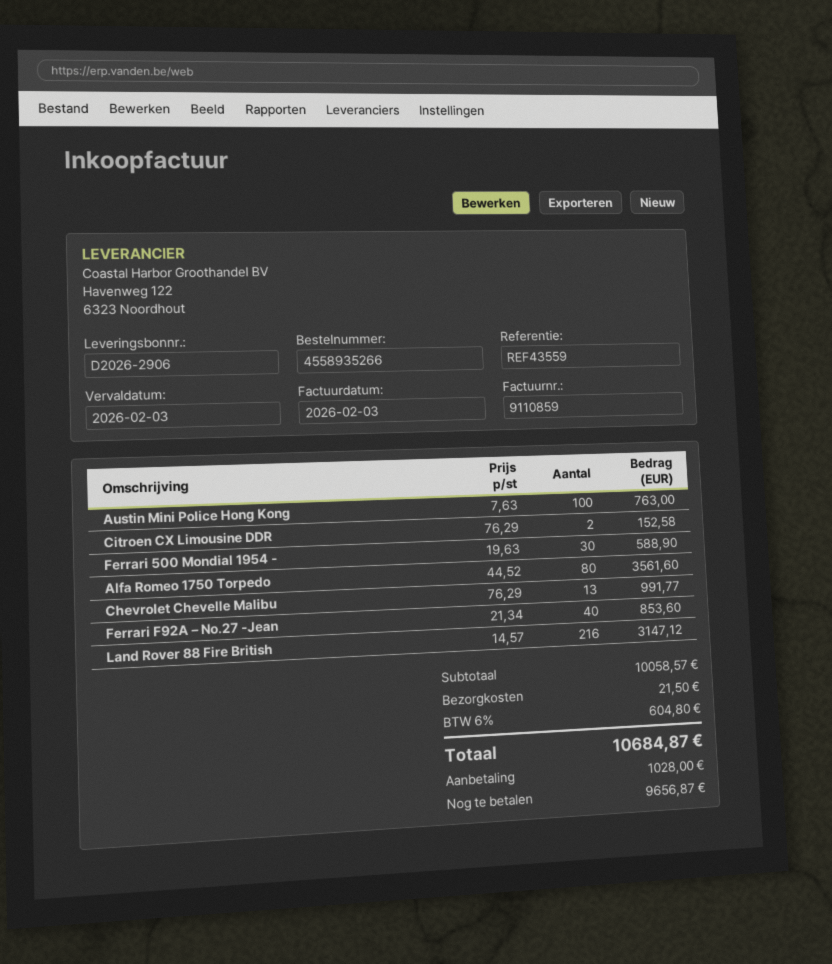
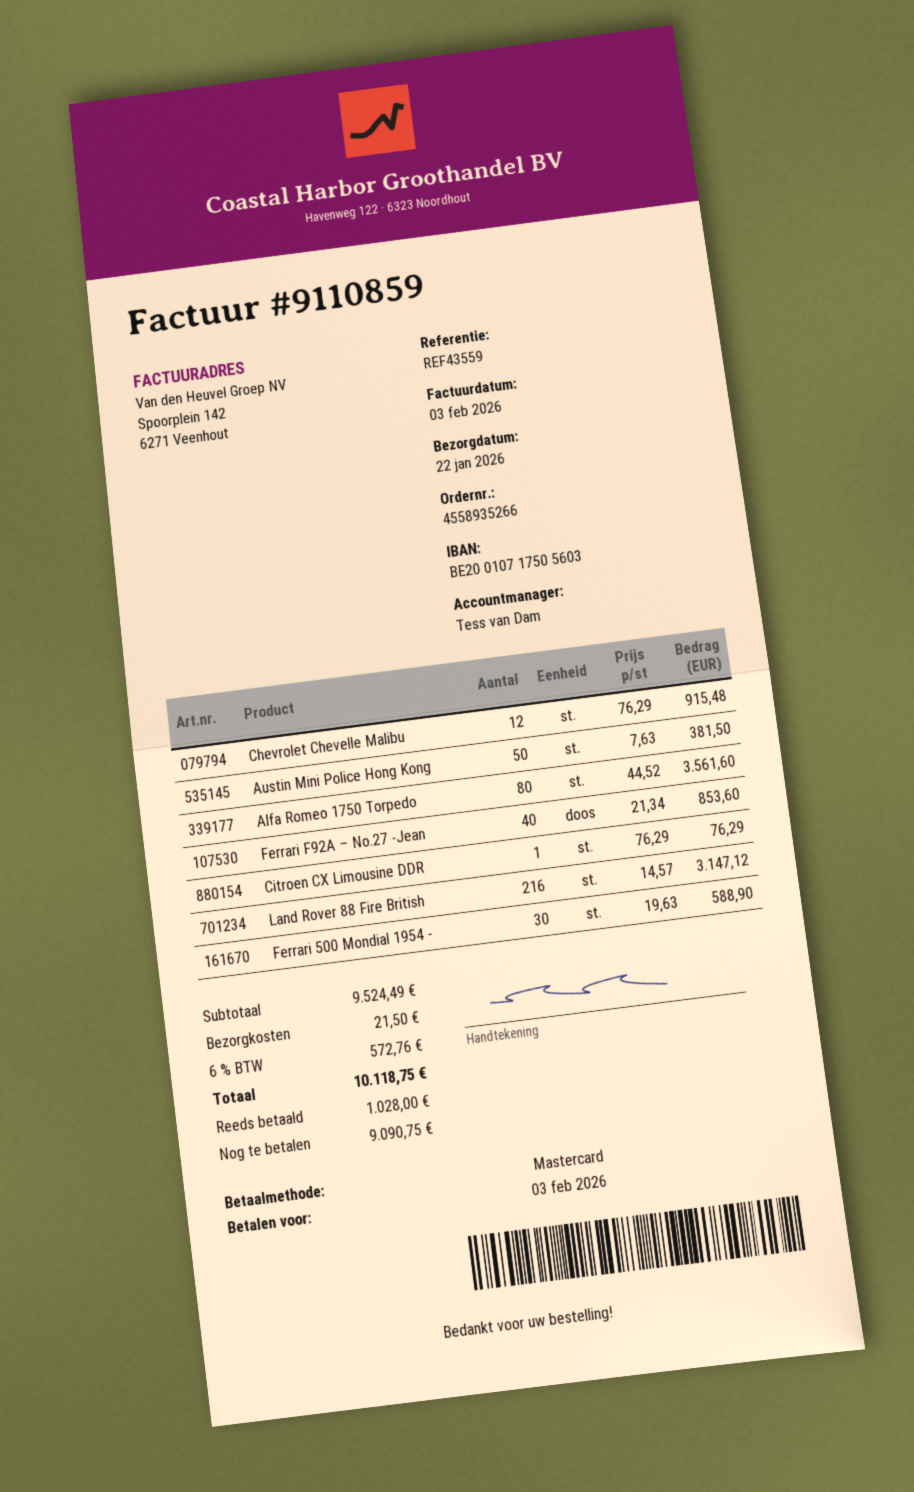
Austin Mini Police Hong Kong: 100 x 7.63 = 763.00 -> 50 x 7.63 = 381.50
Citroen CX Limousine DDR: 2 x 76.29 = 152.58 -> 1 x 76.29 = 76.29
Chevrolet Chevelle Malibu: 13 x 76.29 = 991.77 -> 12 x 76.29 = 915.48
subtotal: 10058.57 -> 9524.49
tax: 6% = 604.80 -> 6% = 572.76
total: 10684.87 -> 10118.75
balance: 9656.87 -> 9090.75

